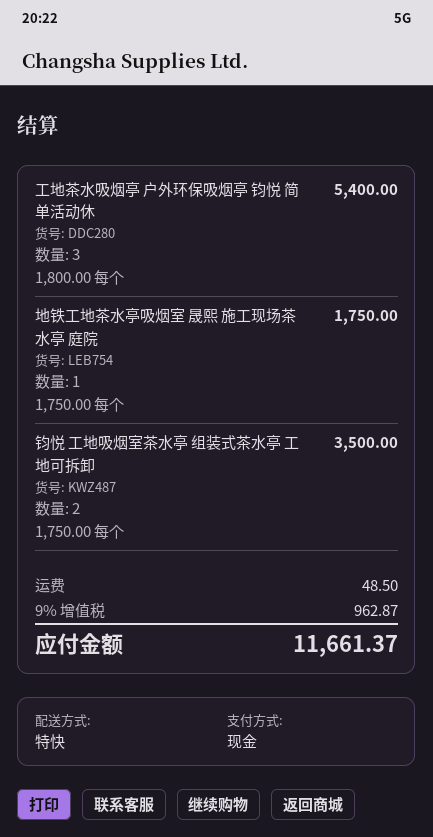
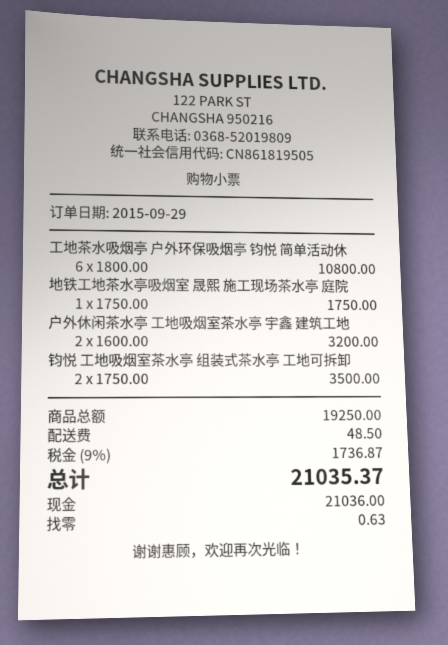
工地茶水吸烟亭 户外环保吸烟亭 钧悦 简单活动休: 3 x 1800.00 = 5400.00 -> 6 x 1800.00 = 10800.00
户外休闲茶水亭 工地吸烟室茶水亭 宇鑫 建筑工地: none -> 2 x 1600.00 = 3200.00
tax: 9% = 962.87 -> 9% = 1736.87
total: 11661.37 -> 21035.37

